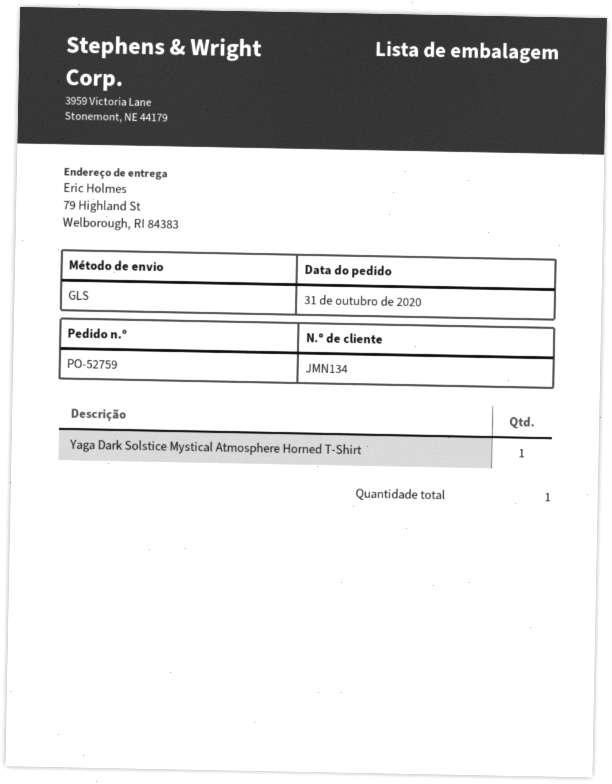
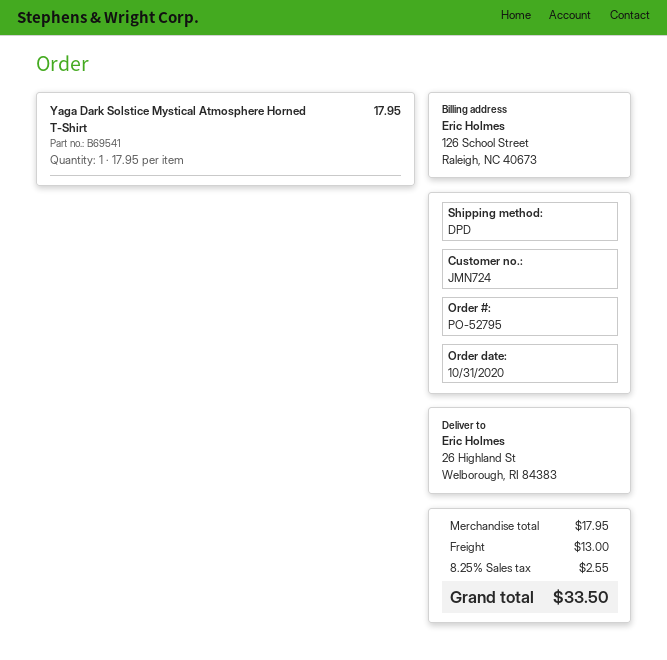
order number: PO-52759 -> PO-52795
customer number: JMN134 -> JMN724
shipping method: GLS -> DPD
ship to: 79 Highland St, Welborough, RI 84383 -> 26 Highland St, Welborough, RI 84383

